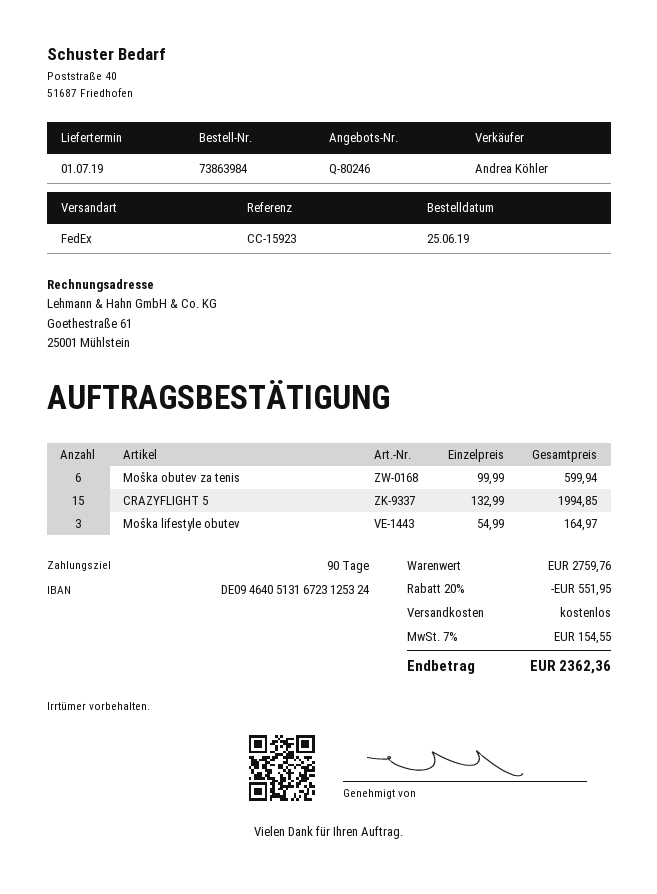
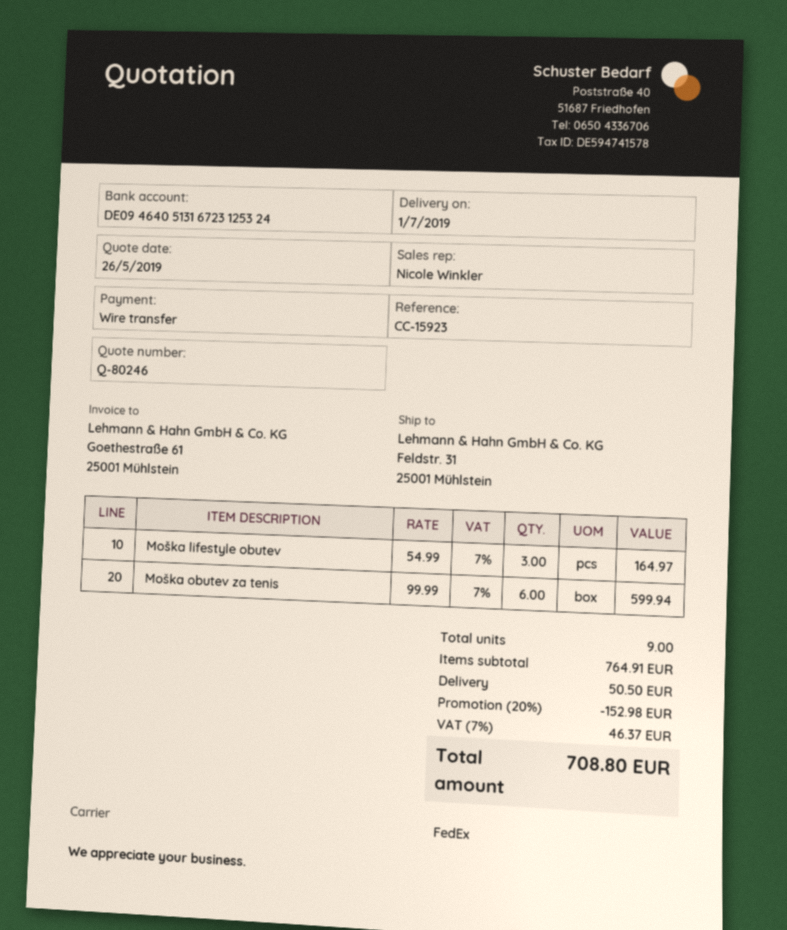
sales rep: Andrea Köhler -> Nicole Winkler
CRAZYFLIGHT 5: 15 x 132.99 = 1994.85 -> none
subtotal: 2759.76 -> 764.91
discount: 20% = 551.95 -> 20% = 152.98
shipping: 0.00 -> 50.50
tax: 7% = 154.55 -> 7% = 46.37
total: 2362.36 -> 708.80

